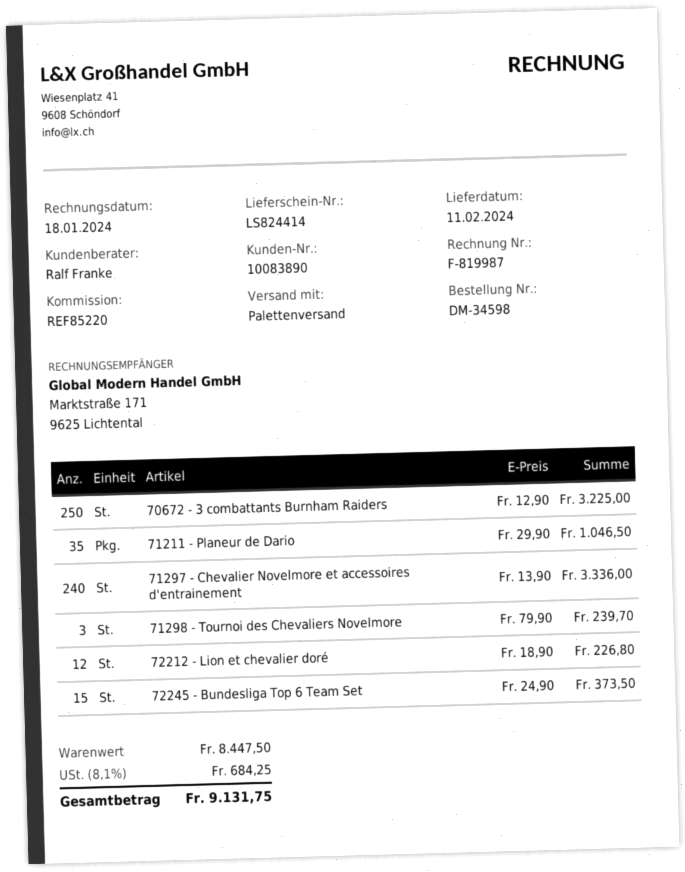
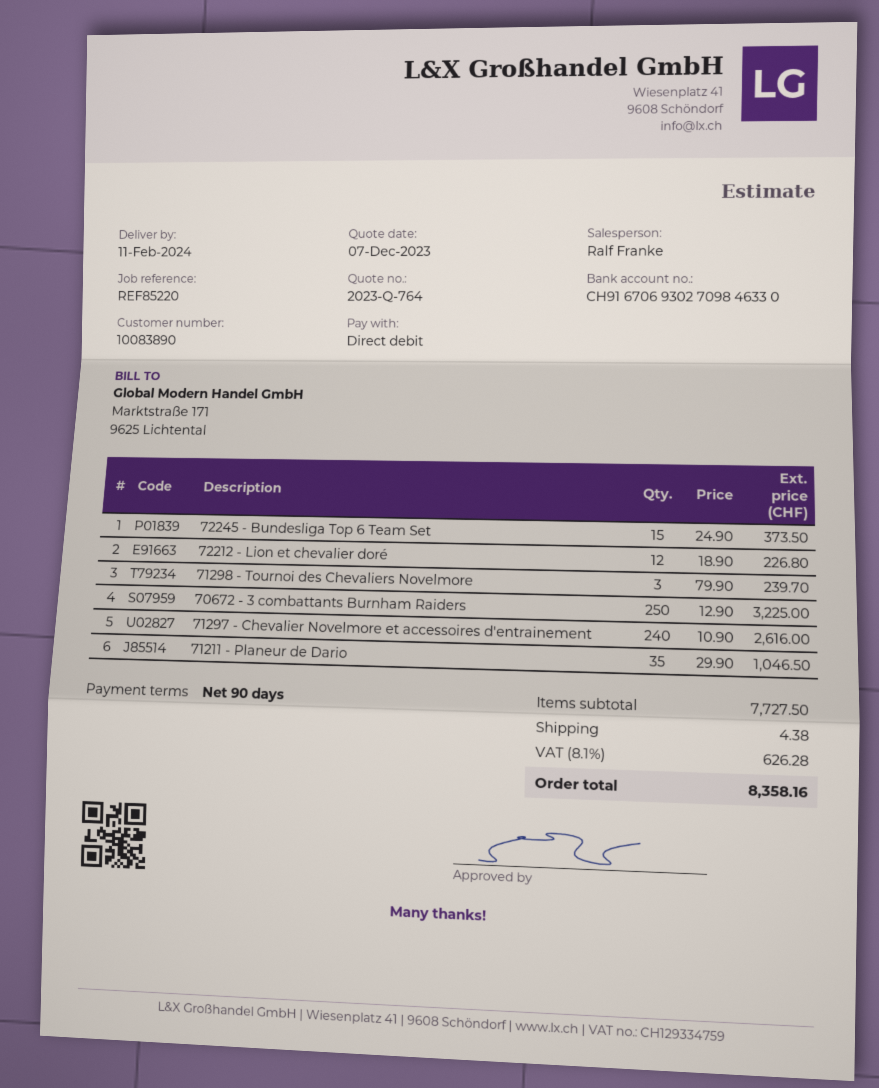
71297 - Chevalier Novelmore et accessoires d'entrainement: 240 x 13.90 = 3336.00 -> 240 x 10.90 = 2616.00
subtotal: 8447.50 -> 7727.50
shipping: none -> 4.38
tax: 8.1% = 684.25 -> 8.1% = 626.28
total: 9131.75 -> 8358.16

